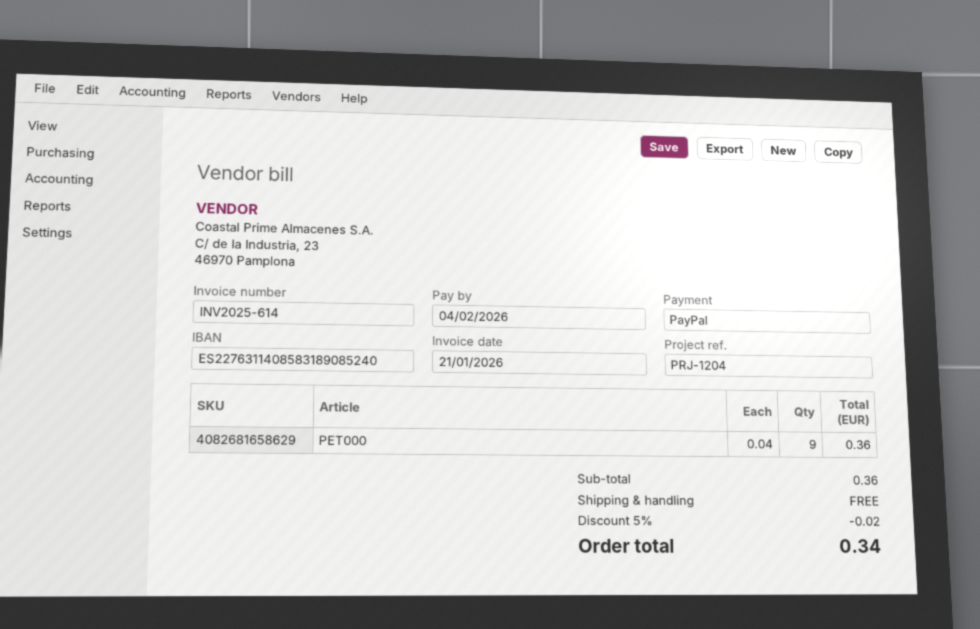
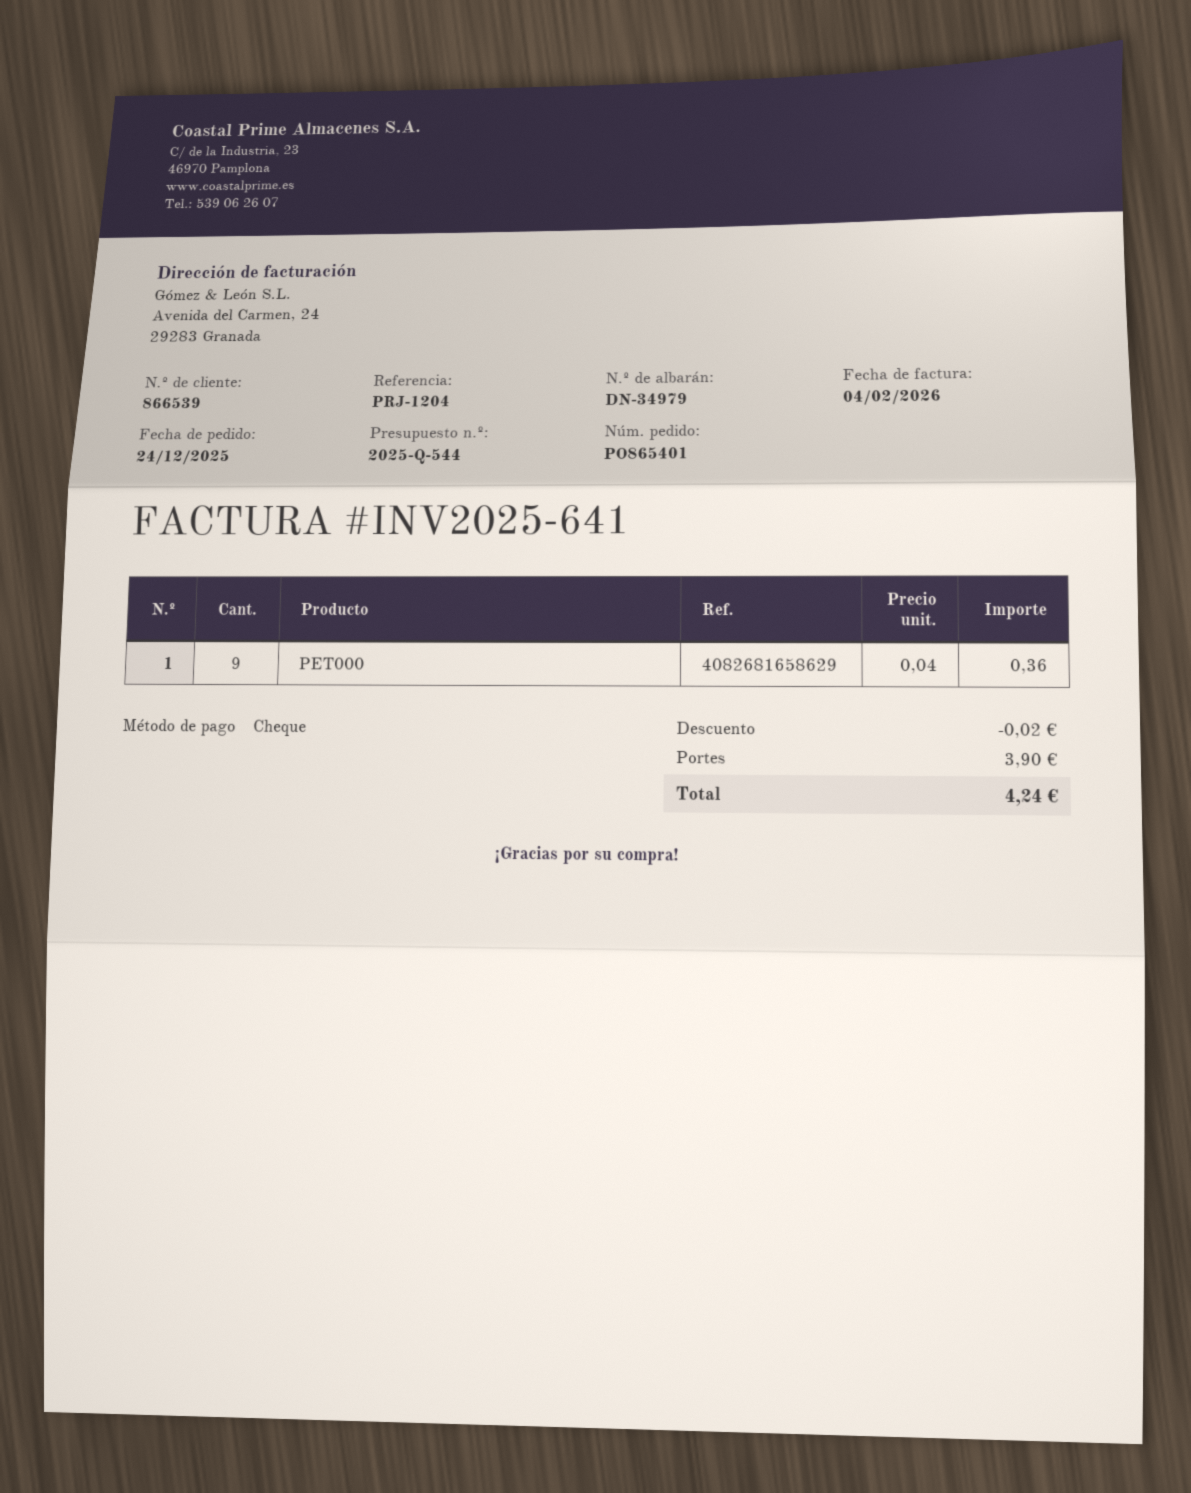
invoice number: INV2025-614 -> INV2025-641
invoice date: 2026-01-21 -> 2026-02-04
payment method: PayPal -> cheque
shipping: 0.00 -> 3.90
total: 0.34 -> 4.24

